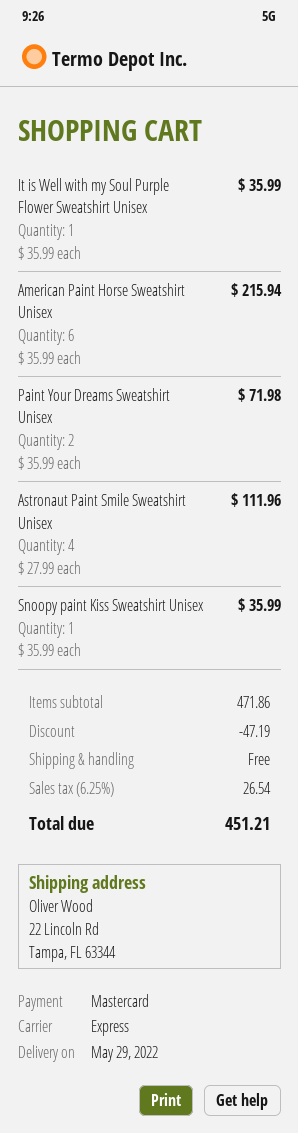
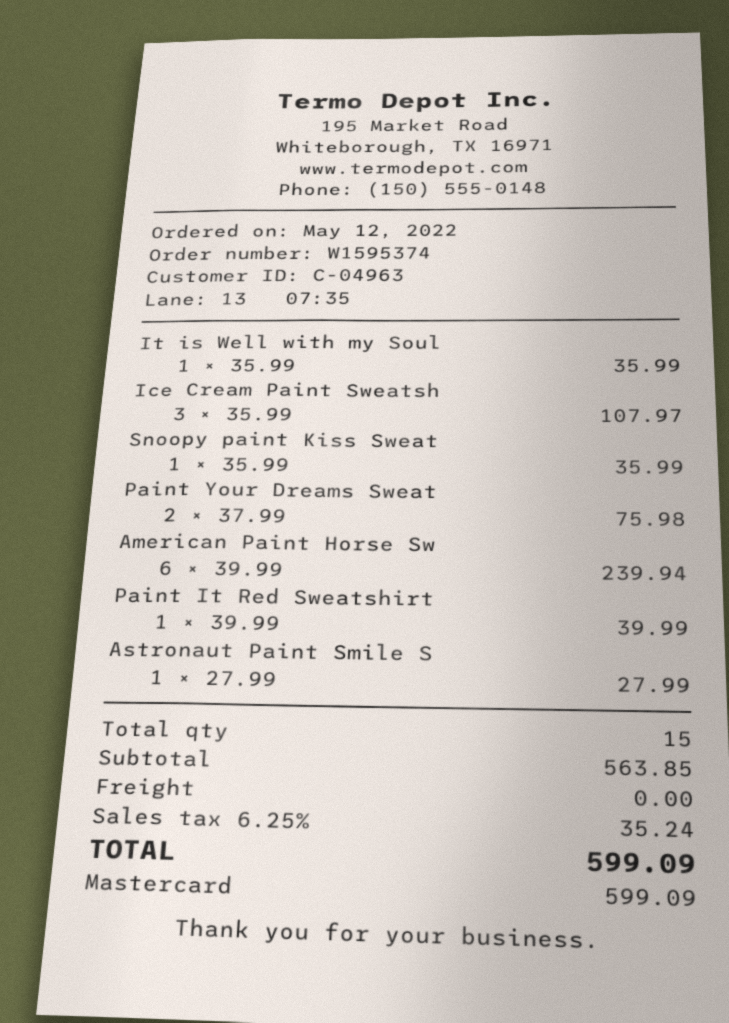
American Paint Horse Sweatshirt Unisex: 6 x 35.99 = 215.94 -> 6 x 39.99 = 239.94
Paint Your Dreams Sweatshirt Unisex: 2 x 35.99 = 71.98 -> 2 x 37.99 = 75.98
Astronaut Paint Smile Sweatshirt Unisex: 4 x 27.99 = 111.96 -> 1 x 27.99 = 27.99
Ice Cream Paint Sweatsh: none -> 3 x 35.99 = 107.97
Paint It Red Sweatshirt: none -> 1 x 39.99 = 39.99
subtotal: 471.86 -> 563.85
discount: 47.19 -> none
tax: 6.25% = 26.54 -> 6.25% = 35.24
total: 451.21 -> 599.09

